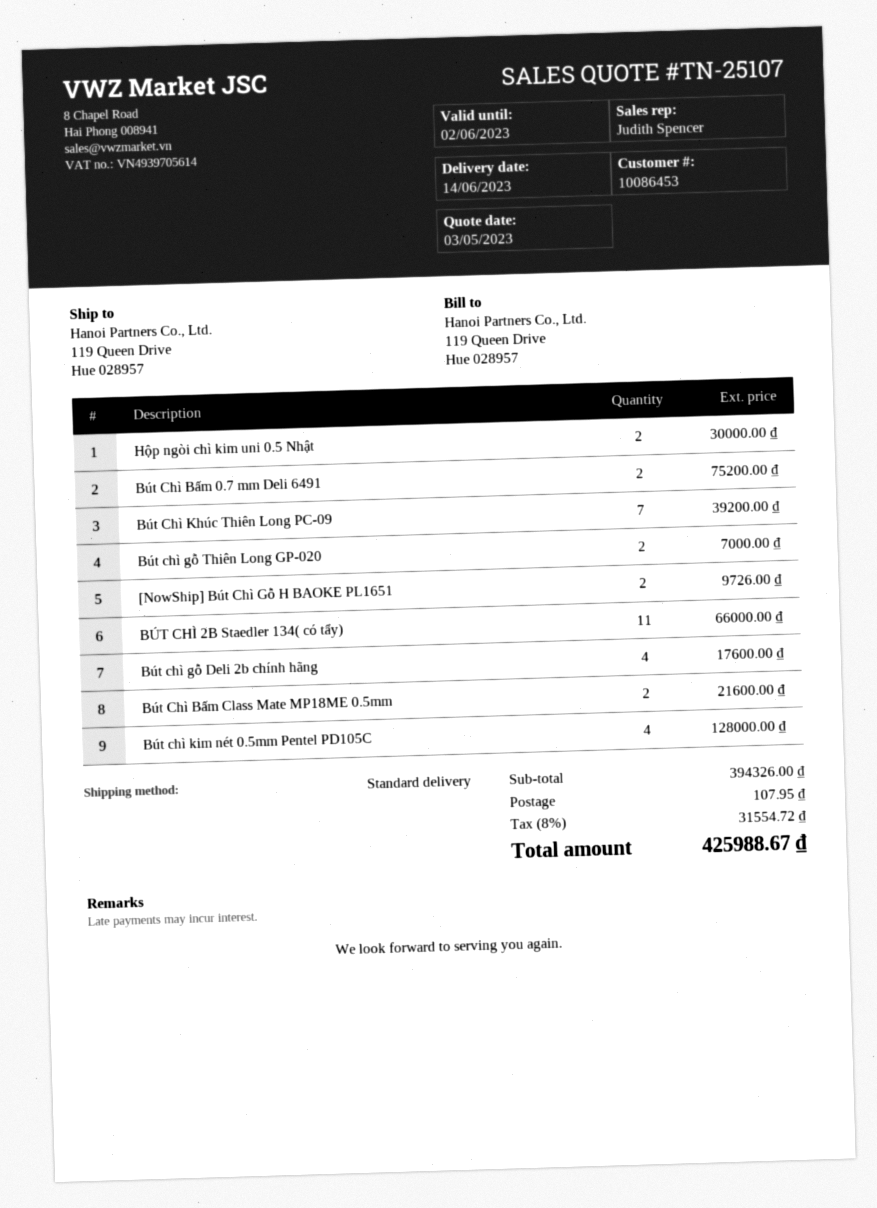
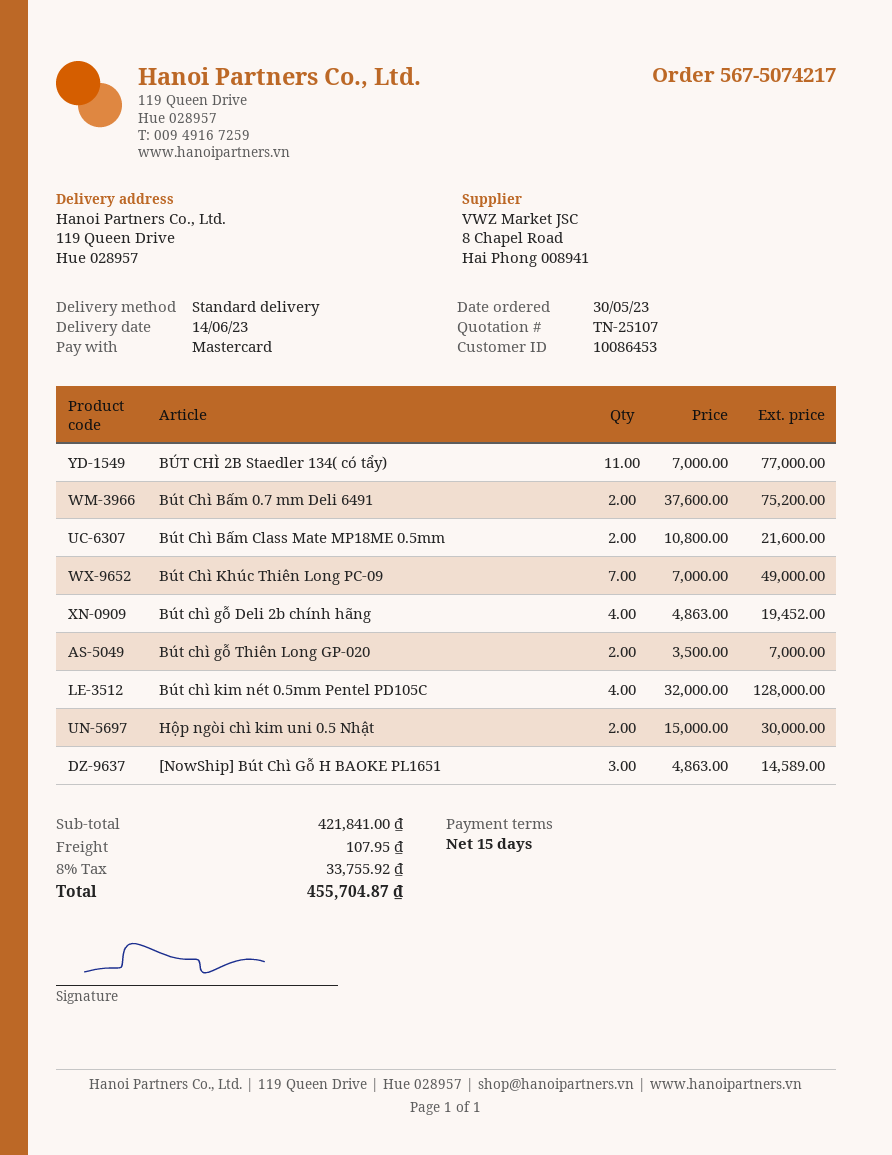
Bút Chì Khúc Thiên Long PC-09: 7 for 39200.00 -> 7 for 49000.00
[NowShip] Bút Chì Gỗ H BAOKE PL1651: 2 for 9726.00 -> 3 for 14589.00
BÚT CHÌ 2B Staedler 134( có tẩy): 11 for 66000.00 -> 11 for 77000.00
Bút chì gỗ Deli 2b chính hãng: 4 for 17600.00 -> 4 for 19452.00
subtotal: 394326.00 -> 421841.00
tax: 8% = 31554.72 -> 8% = 33755.92
total: 425988.67 -> 455704.87

